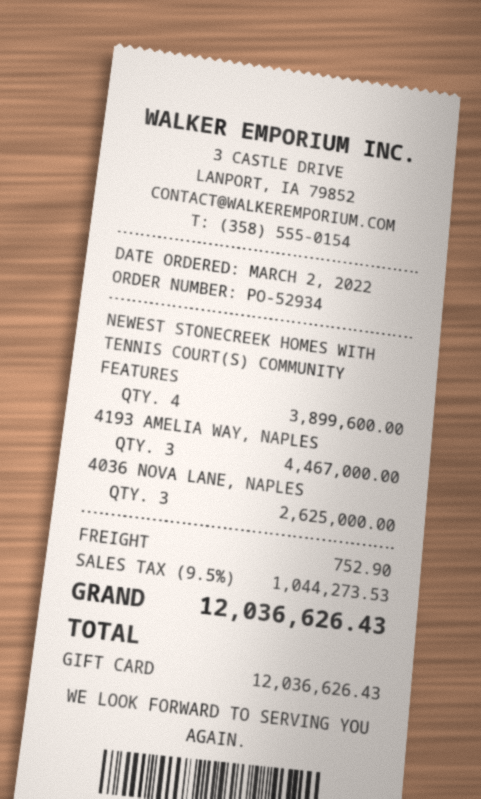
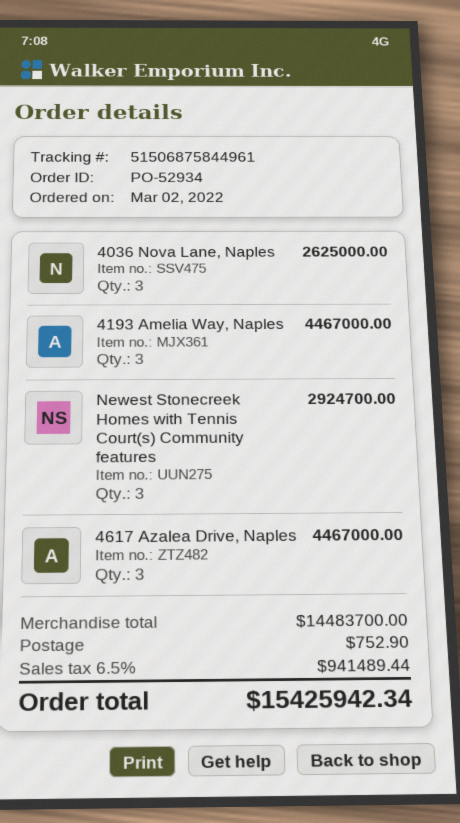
NEWEST STONECREEK HOMES WITH TENNIS COURT(S) COMMUNITY FEATURES: 4 for 3899600.00 -> 3 for 2924700.00
4617 Azalea Drive, Naples: none -> 3 for 4467000.00
tax: 9.5% = 1044273.53 -> 6.5% = 941489.44
total: 12036626.43 -> 15425942.34

